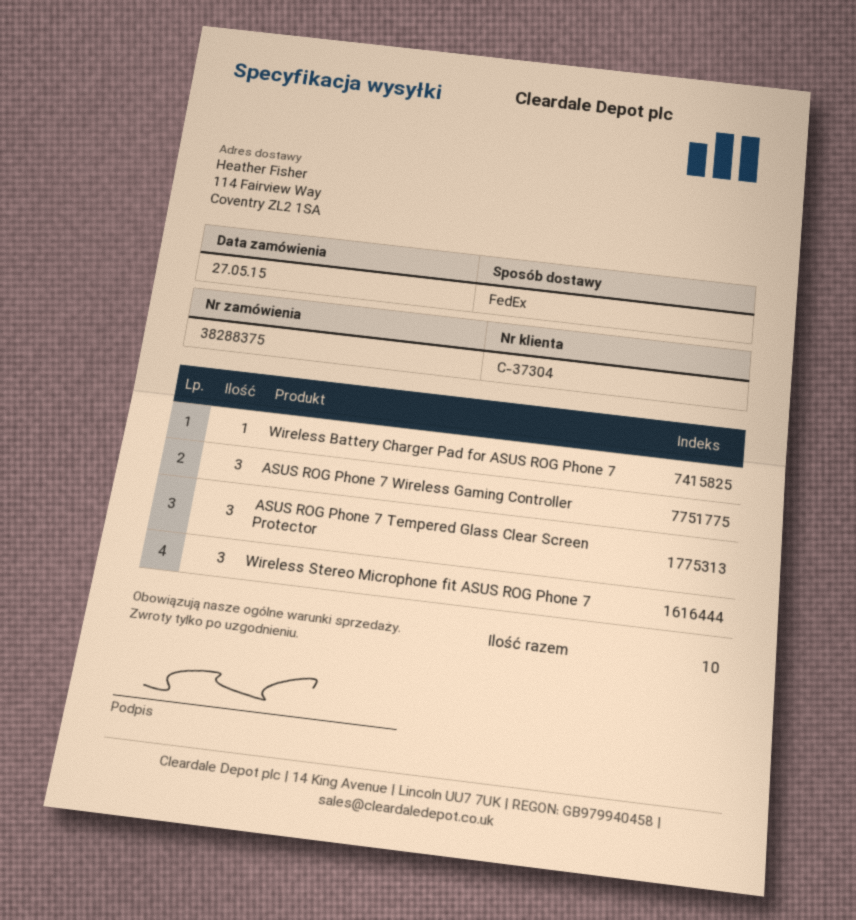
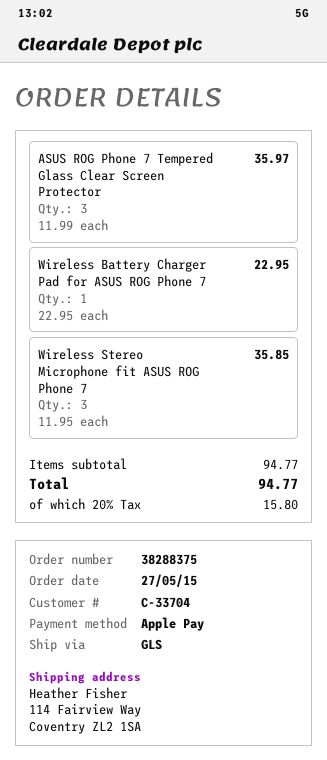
customer number: C-37304 -> C-33704
shipping method: FedEx -> GLS
ASUS ROG Phone 7 Wireless Gaming Controller: 3 -> none

